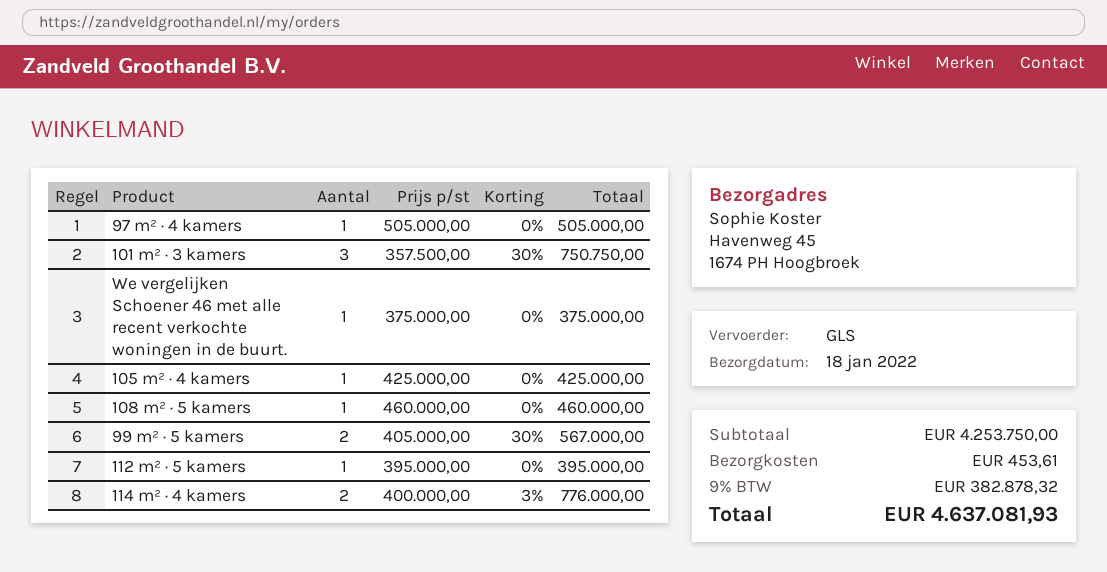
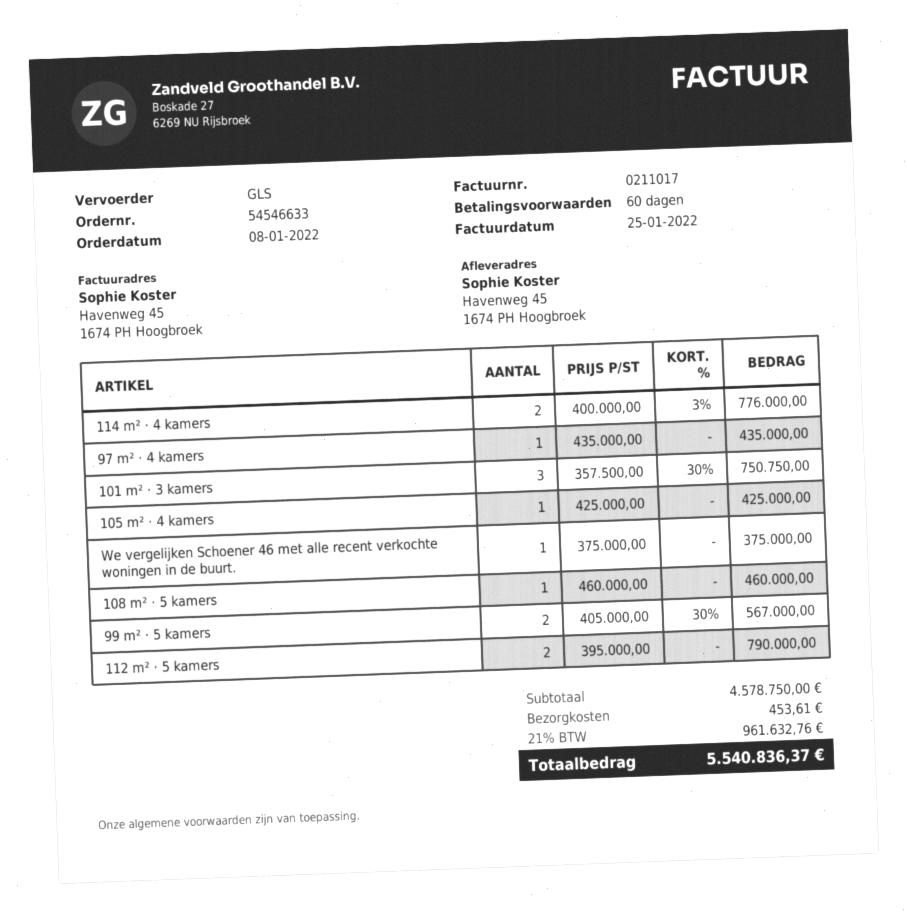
97 m² · 4 kamers: 1 x 505000.00 = 505000.00 -> 1 x 435000.00 = 435000.00
112 m² · 5 kamers: 1 x 395000.00 = 395000.00 -> 2 x 395000.00 = 790000.00
subtotal: 4253750.00 -> 4578750.00
tax: 9% = 382878.32 -> 21% = 961632.76
total: 4637081.93 -> 5540836.37

